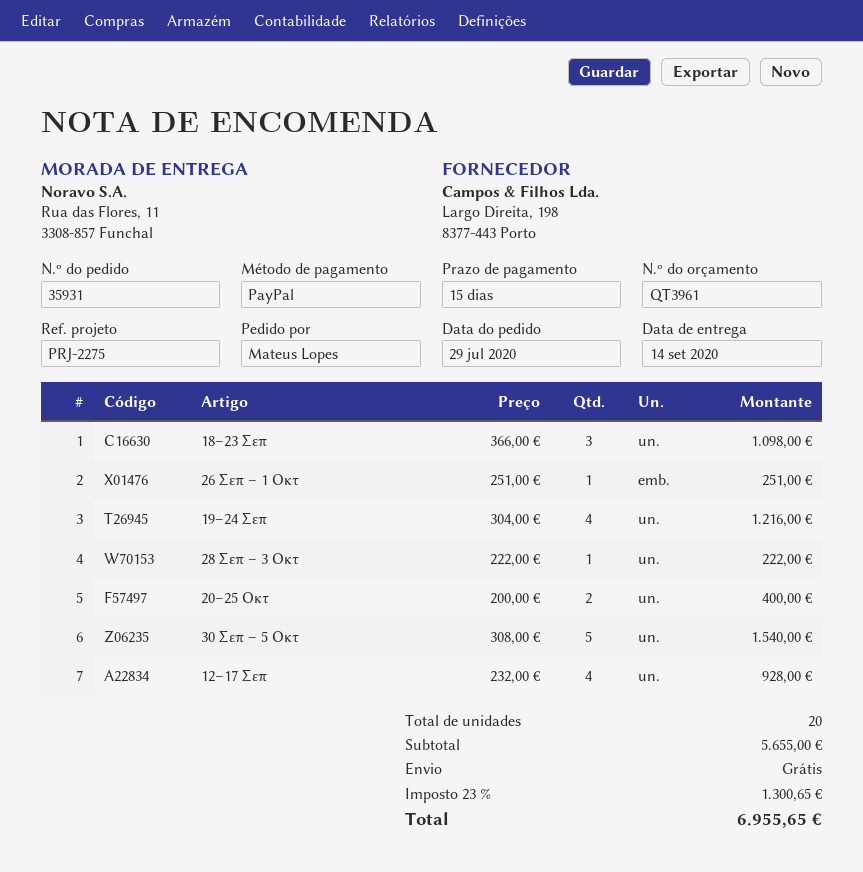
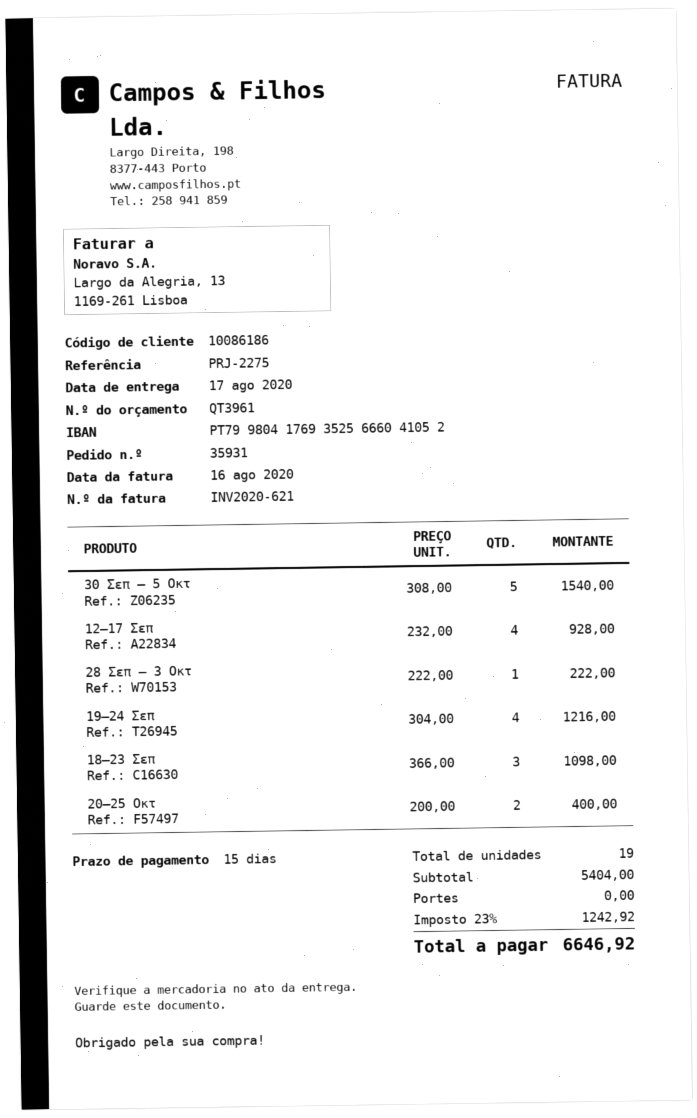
delivery date: 2020-09-14 -> 2020-08-17
26 Σεπ – 1 Οκτ: 1 x 251.00 = 251.00 -> none
total quantity: 20 -> 19
subtotal: 5655.00 -> 5404.00
tax: 23% = 1300.65 -> 23% = 1242.92
total: 6955.65 -> 6646.92

